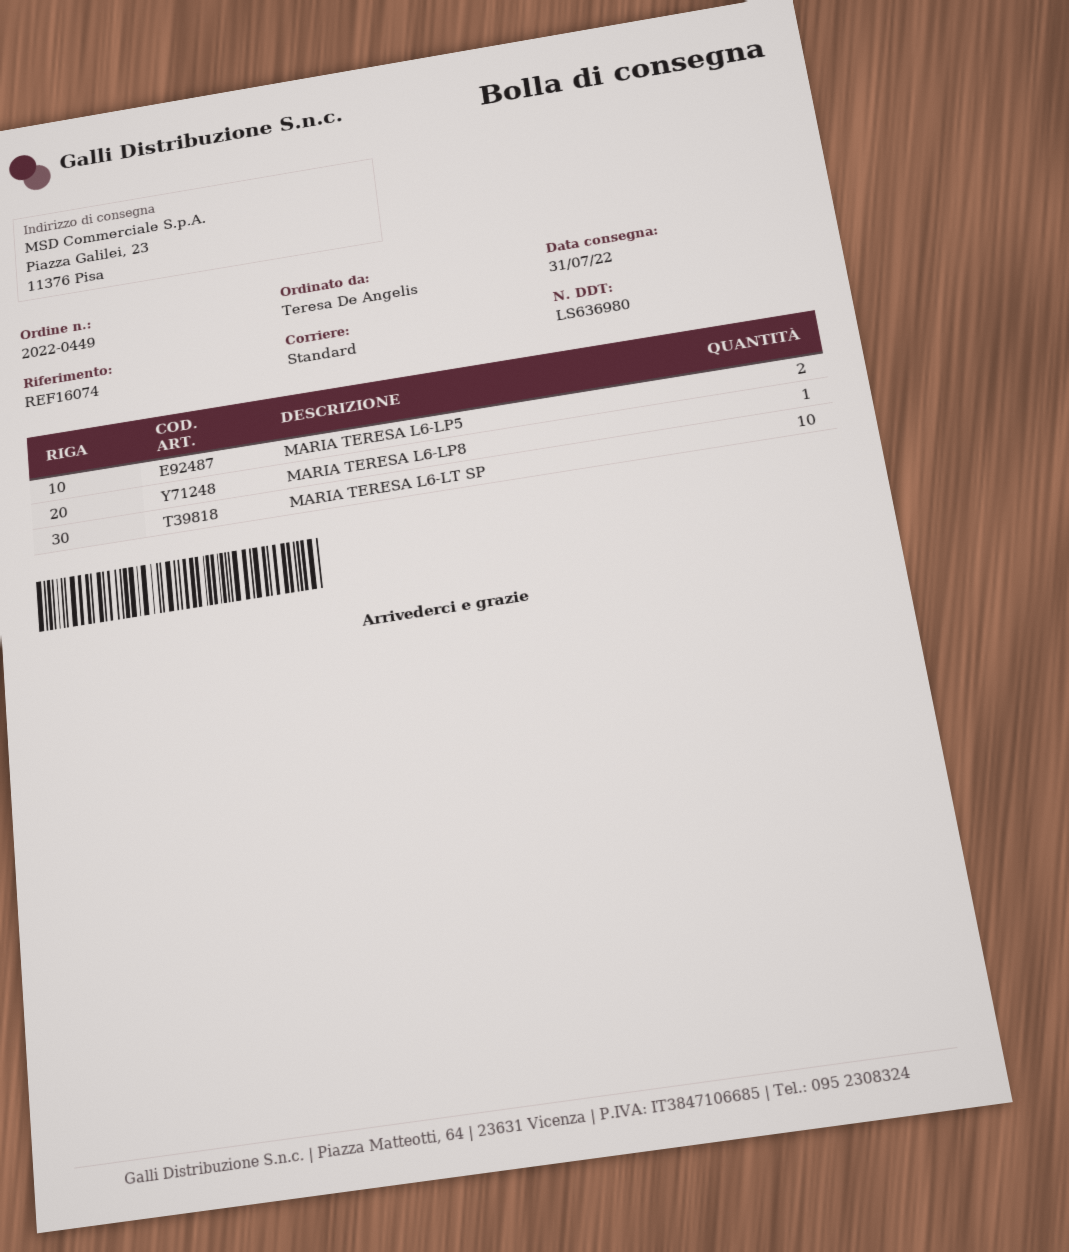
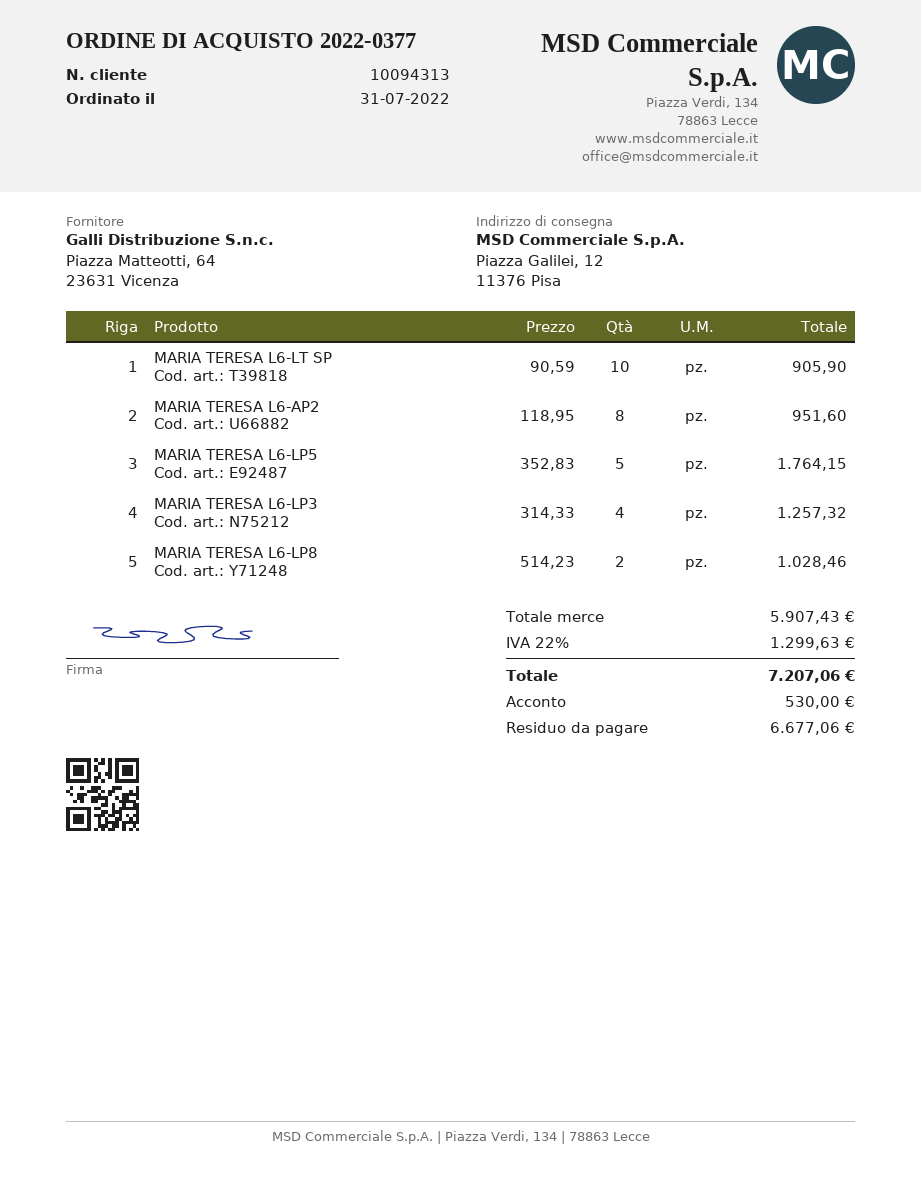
order number: 2022-0449 -> 2022-0377
ship to: Piazza Galilei, 23, 11376 Pisa -> Piazza Galilei, 12, 11376 Pisa
MARIA TERESA L6-LP5: 2 -> 5
MARIA TERESA L6-LP8: 1 -> 2
MARIA TERESA L6-AP2: none -> 8
MARIA TERESA L6-LP3: none -> 4

